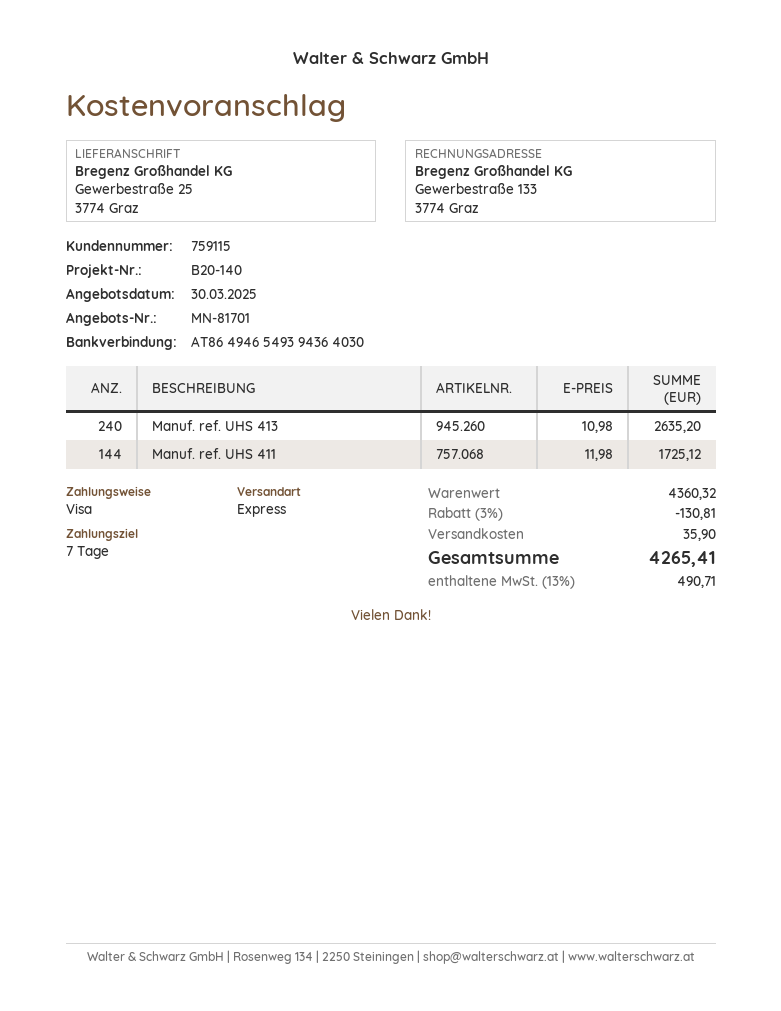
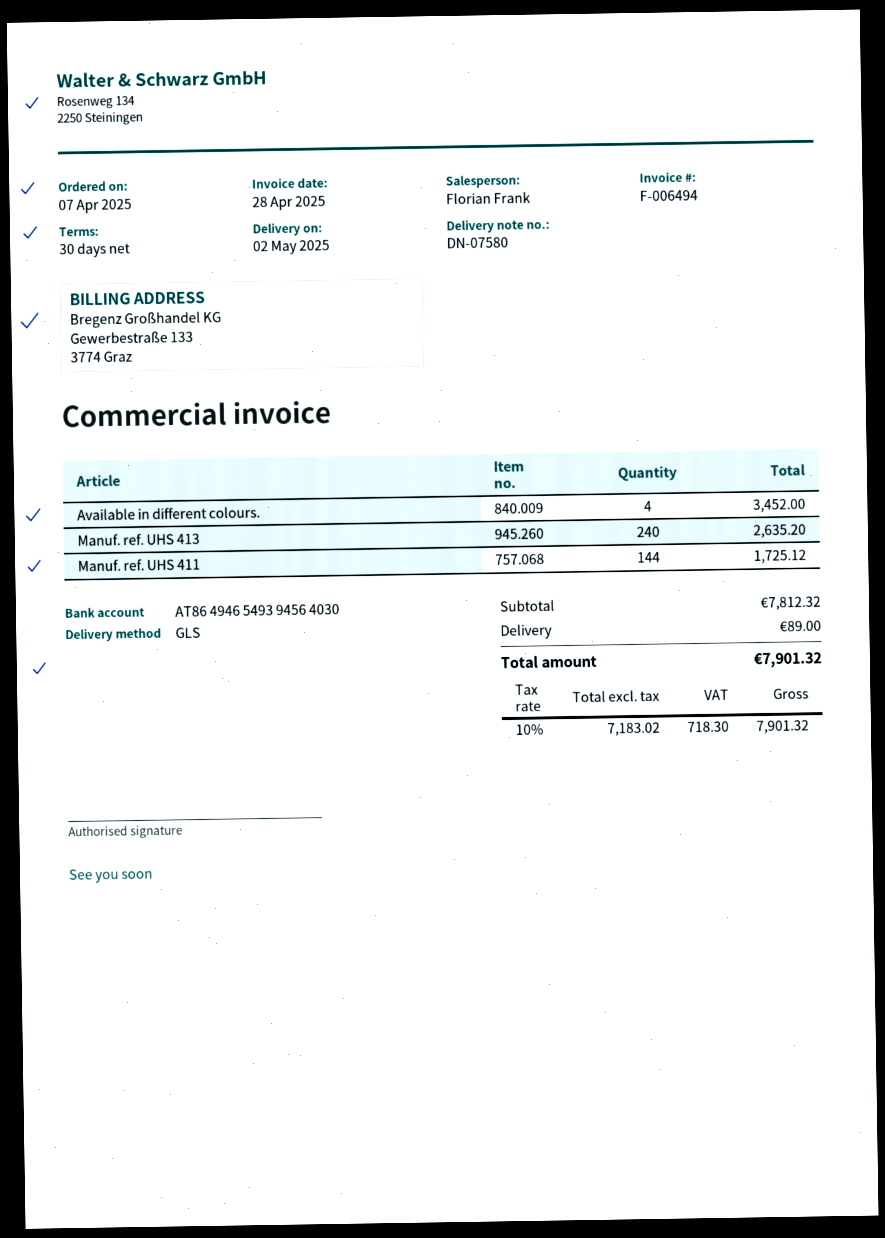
payment terms: 7 days -> 30 days
bank account: AT864946549394364030 -> AT864946549394564030
shipping method: express -> GLS
Available in different colours.: none -> 4 for 3452.00
subtotal: 4360.32 -> 7812.32
discount: 3% = 130.81 -> none
shipping: 35.90 -> 89.00
tax: 13% = 490.71 -> 10% = 718.30
total: 4265.41 -> 7901.32

